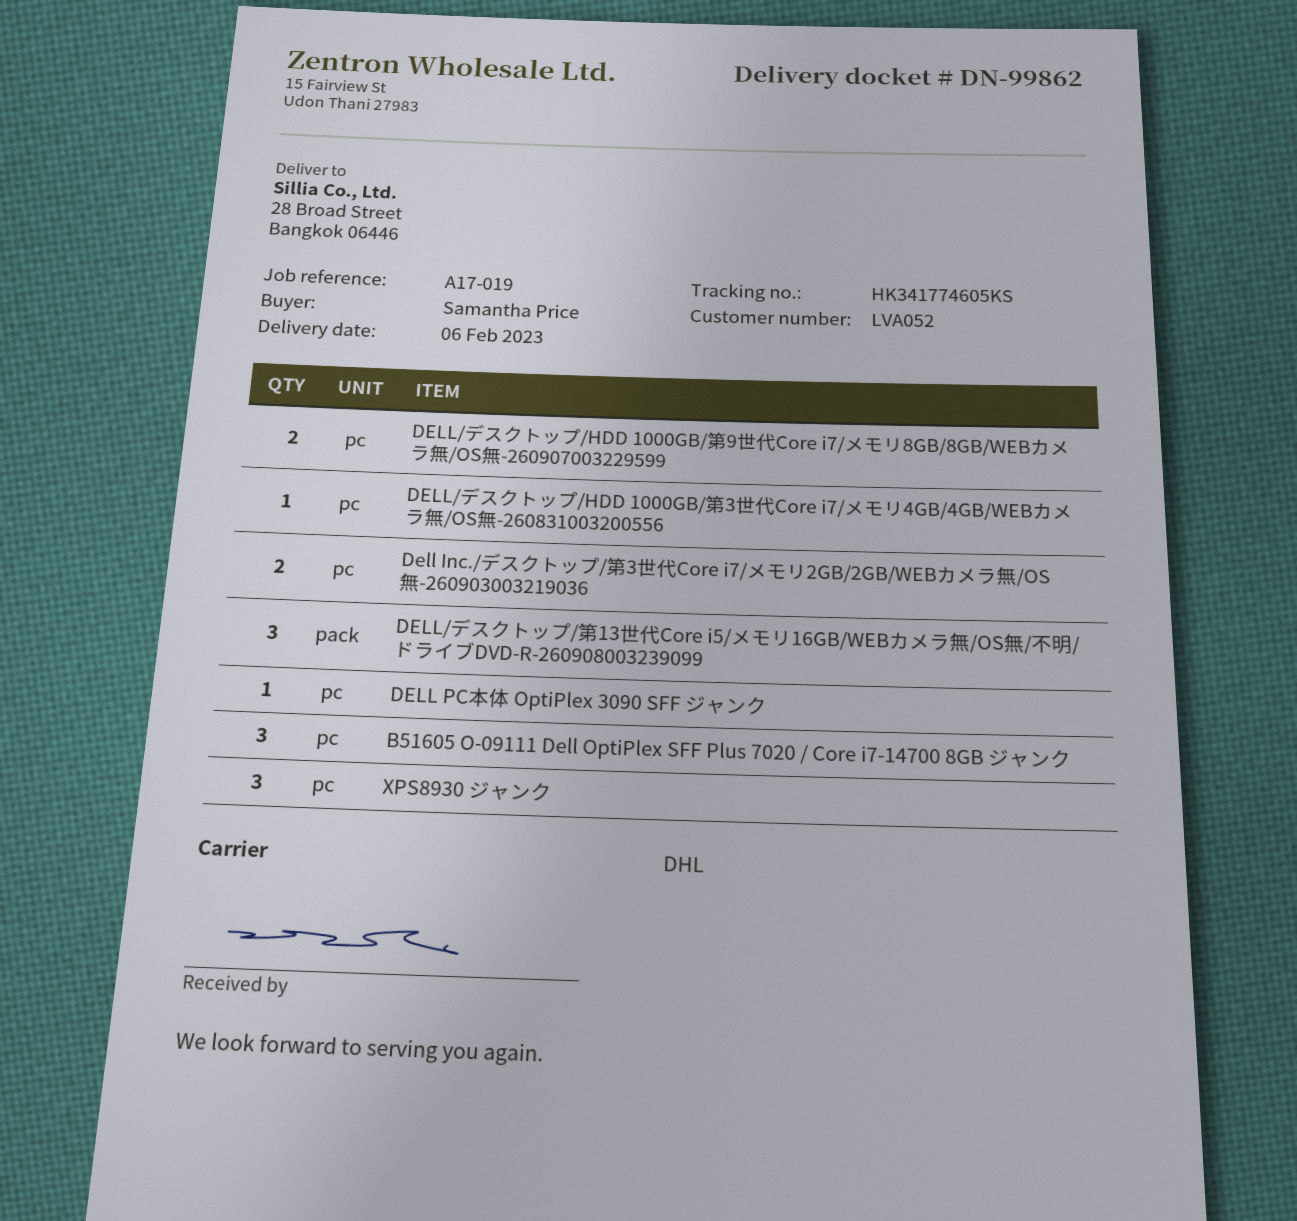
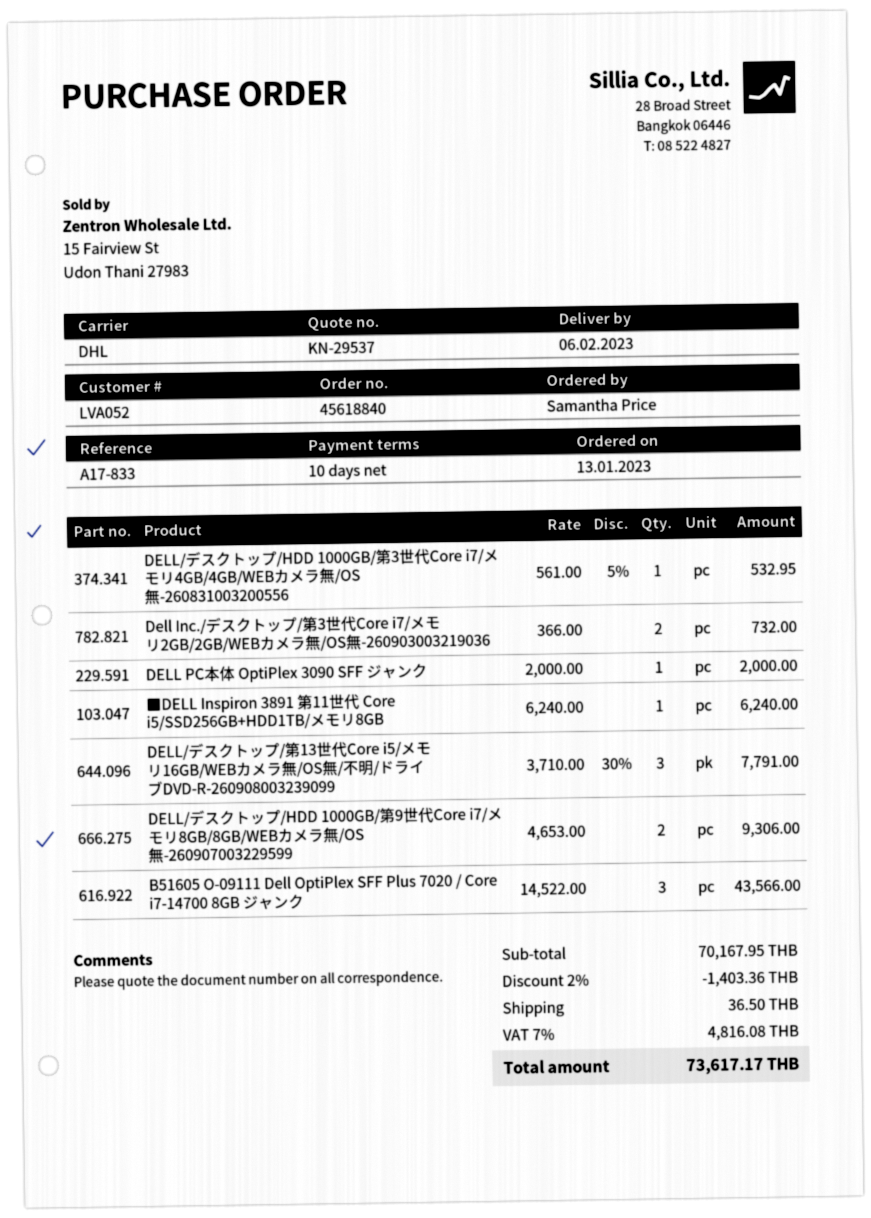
reference: A17-019 -> A17-833
XPS8930 ジャンク: 3 -> none
■DELL Inspiron 3891 第11世代 Core i5/SSD256GB+HDD1TB/メモリ8GB: none -> 1

